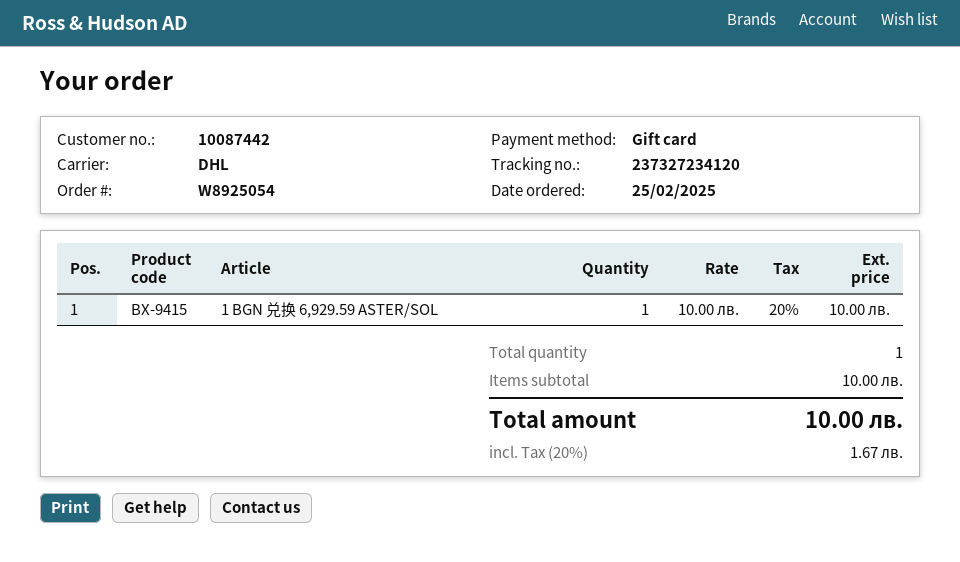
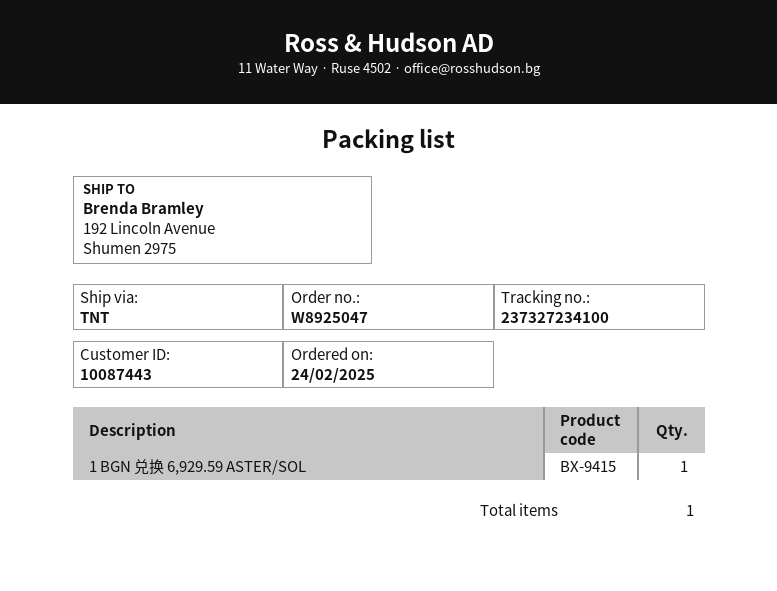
order number: W8925054 -> W8925047
order date: 2025-02-25 -> 2025-02-24
customer number: 10087442 -> 10087443
shipping method: DHL -> TNT
tracking number: 237327234120 -> 237327234100

